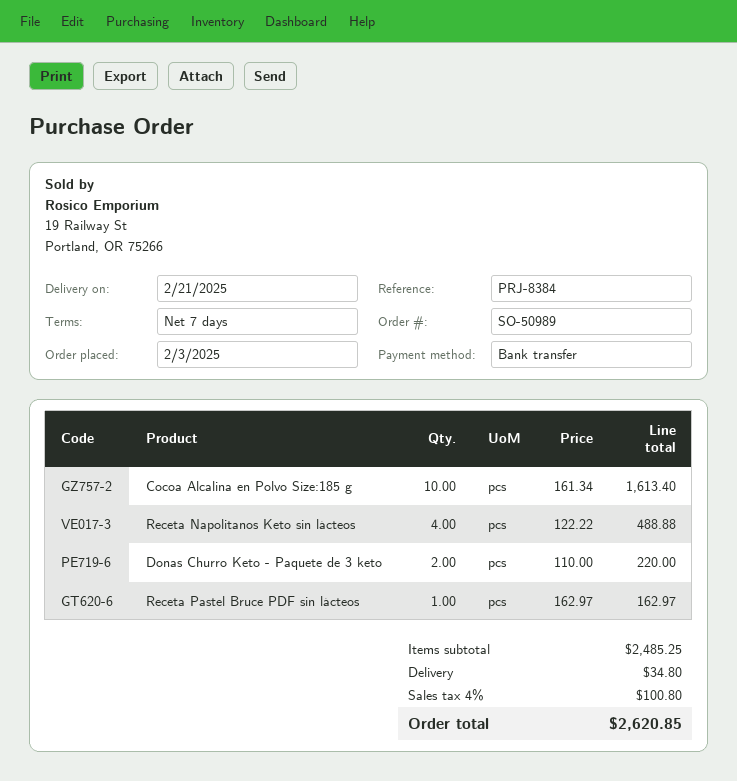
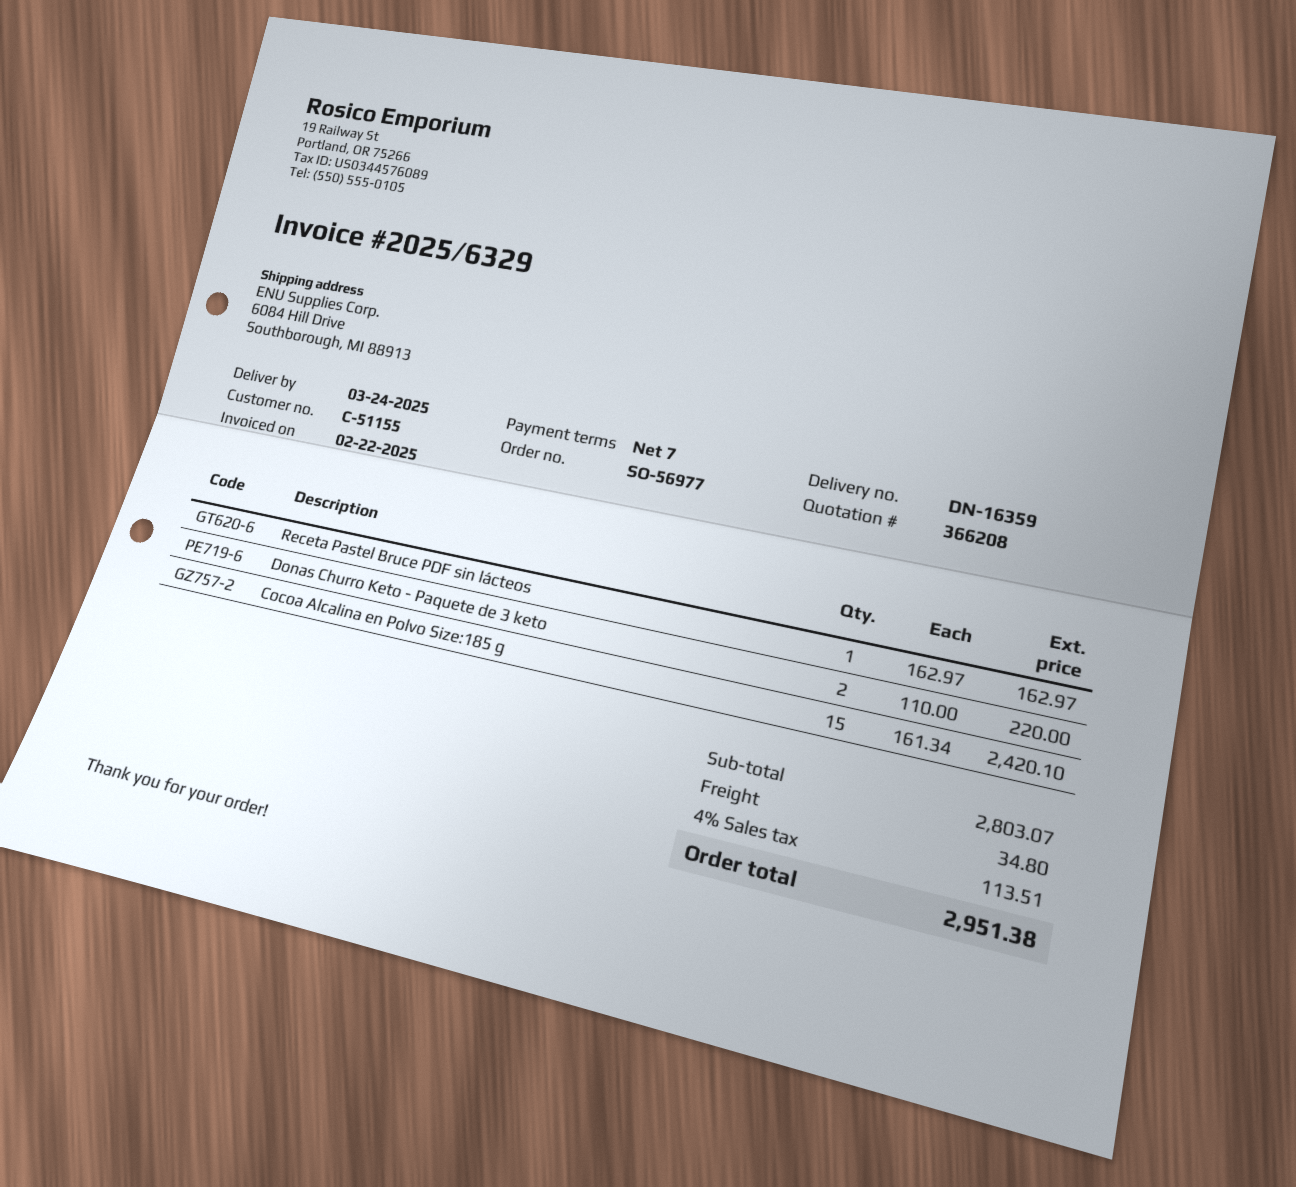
order number: SO-50989 -> SO-56977
delivery date: 2025-02-21 -> 2025-03-24
Cocoa Alcalina en Polvo Size:185 g: 10 x 161.34 = 1613.40 -> 15 x 161.34 = 2420.10
Receta Napolitanos Keto sin lácteos: 4 x 122.22 = 488.88 -> none
subtotal: 2485.25 -> 2803.07
tax: 4% = 100.80 -> 4% = 113.51
total: 2620.85 -> 2951.38

